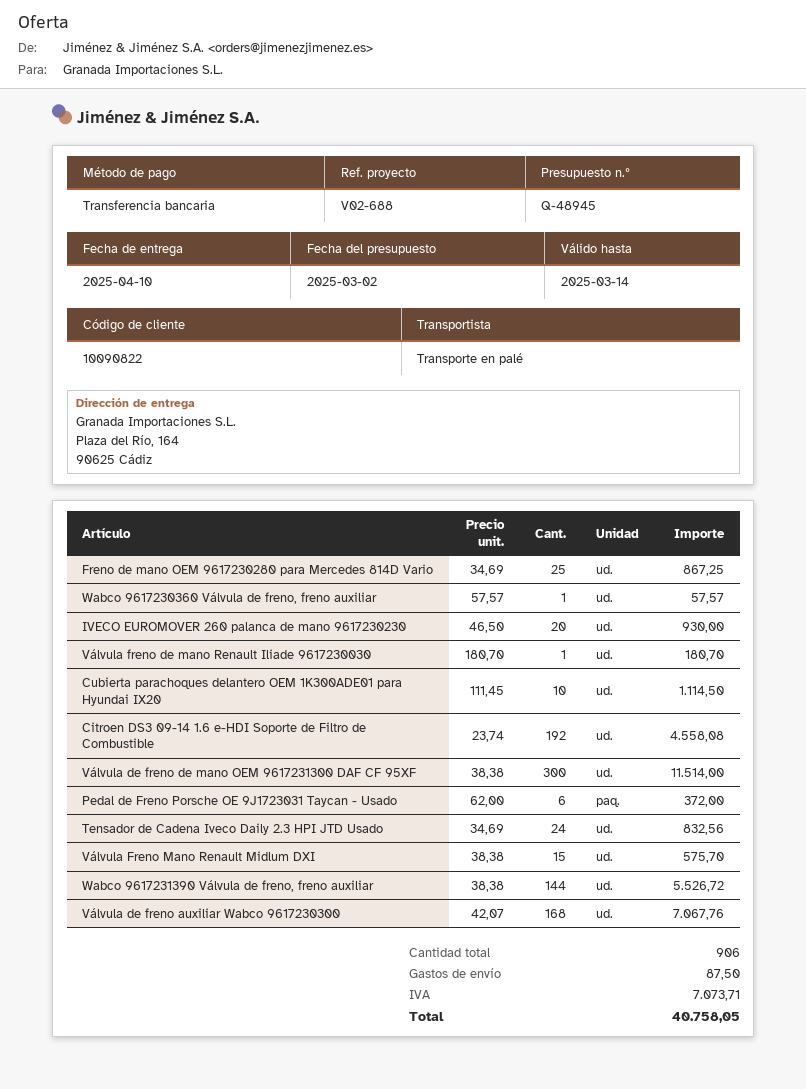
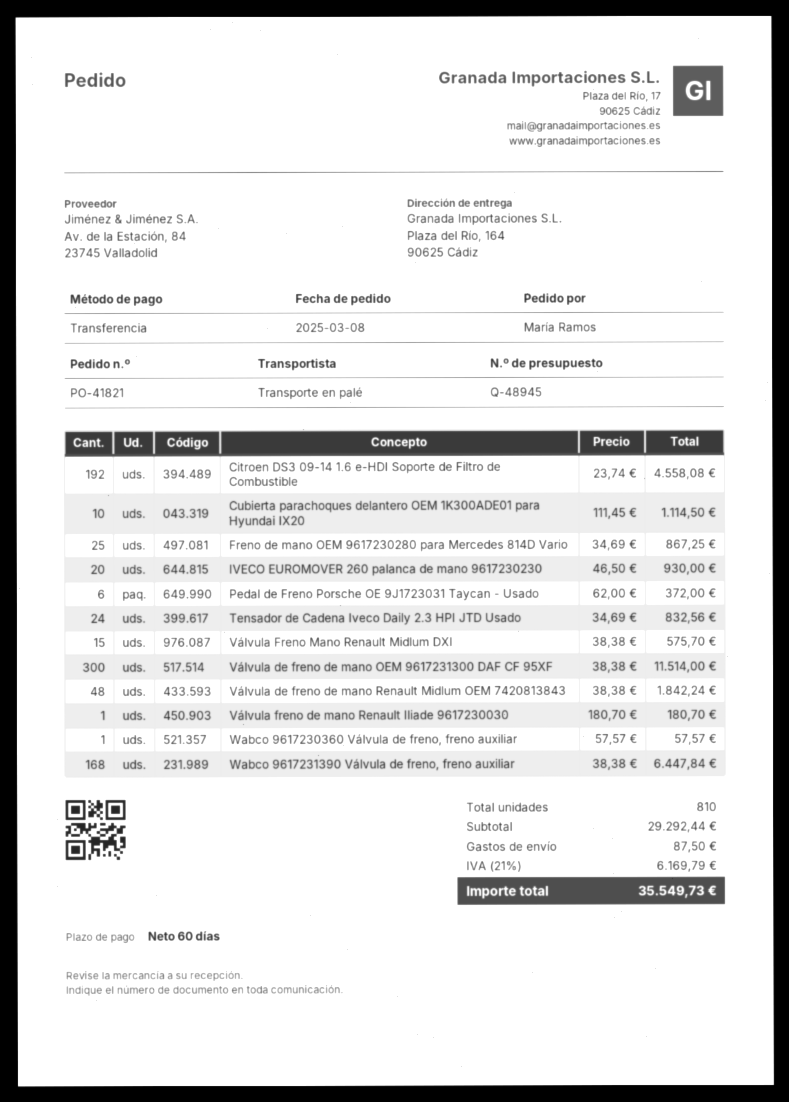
Wabco 9617231390 Válvula de freno, freno auxiliar: 144 x 38.38 = 5526.72 -> 168 x 38.38 = 6447.84
Válvula de freno auxiliar Wabco 9617230300: 168 x 42.07 = 7067.76 -> none
Válvula de freno de mano Renault Midlum OEM 7420813843: none -> 48 x 38.38 = 1842.24
total quantity: 906 -> 810
tax: 7073.71 -> 6169.79
total: 40758.05 -> 35549.73

